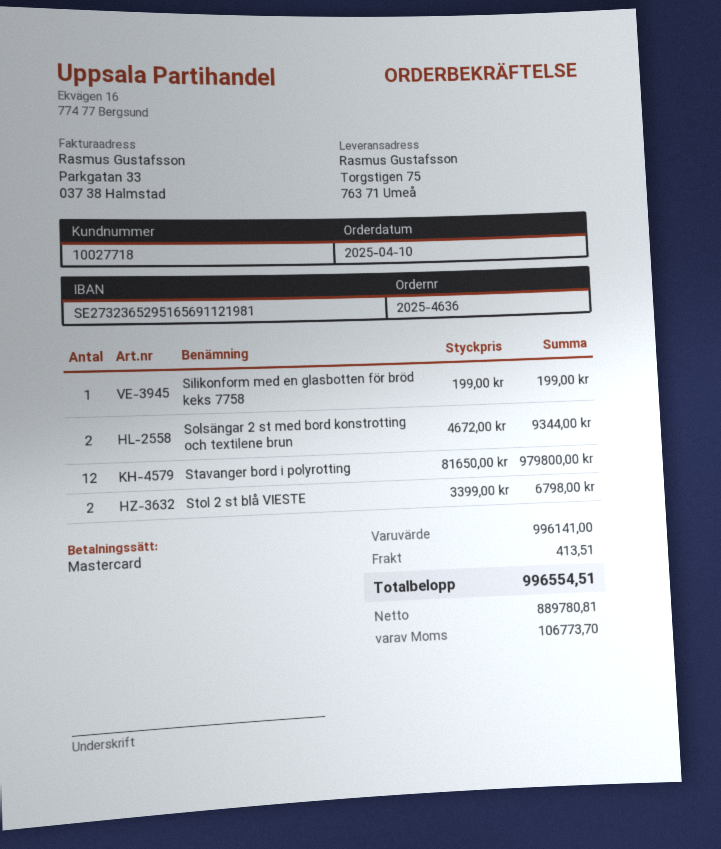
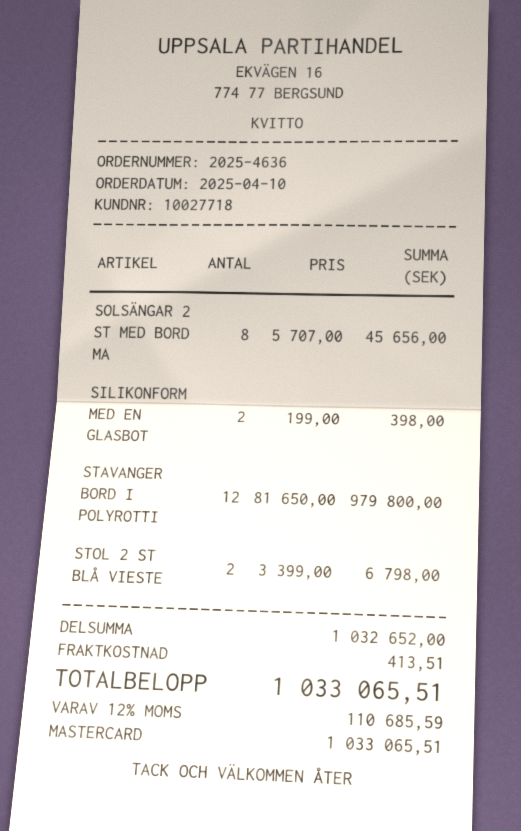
Silikonform med en glasbotten för bröd keks 7758: 1 x 199.00 = 199.00 -> 2 x 199.00 = 398.00
Solsängar 2 st med bord konstrotting och textilene brun: 2 x 4672.00 = 9344.00 -> none
SOLSÄNGAR 2 ST MED BORD MA: none -> 8 x 5707.00 = 45656.00
subtotal: 996141.00 -> 1032652.00
tax: 106773.70 -> 110685.59
total: 996554.51 -> 1033065.51

